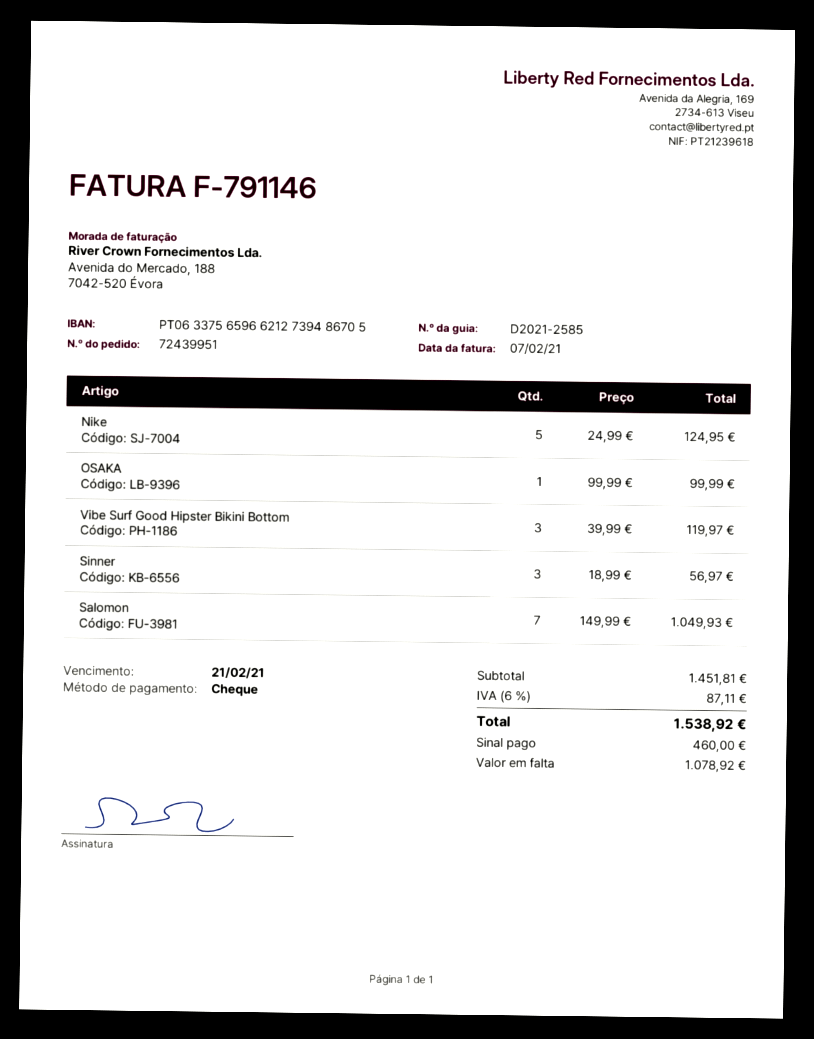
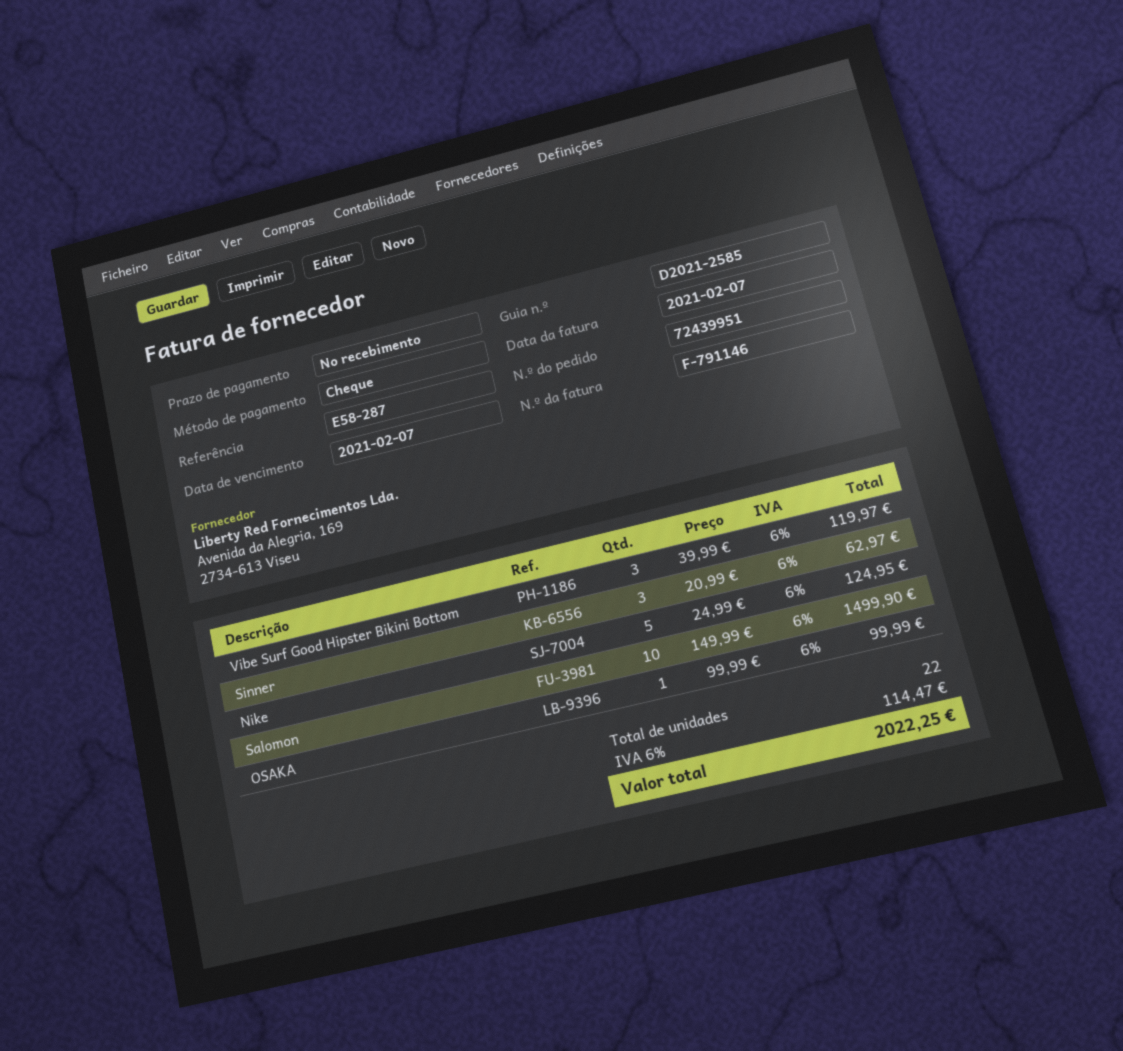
due date: 2021-02-21 -> 2021-02-07
Sinner: 3 x 18.99 = 56.97 -> 3 x 20.99 = 62.97
Salomon: 7 x 149.99 = 1049.93 -> 10 x 149.99 = 1499.90
tax: 6% = 87.11 -> 6% = 114.47
total: 1538.92 -> 2022.25

